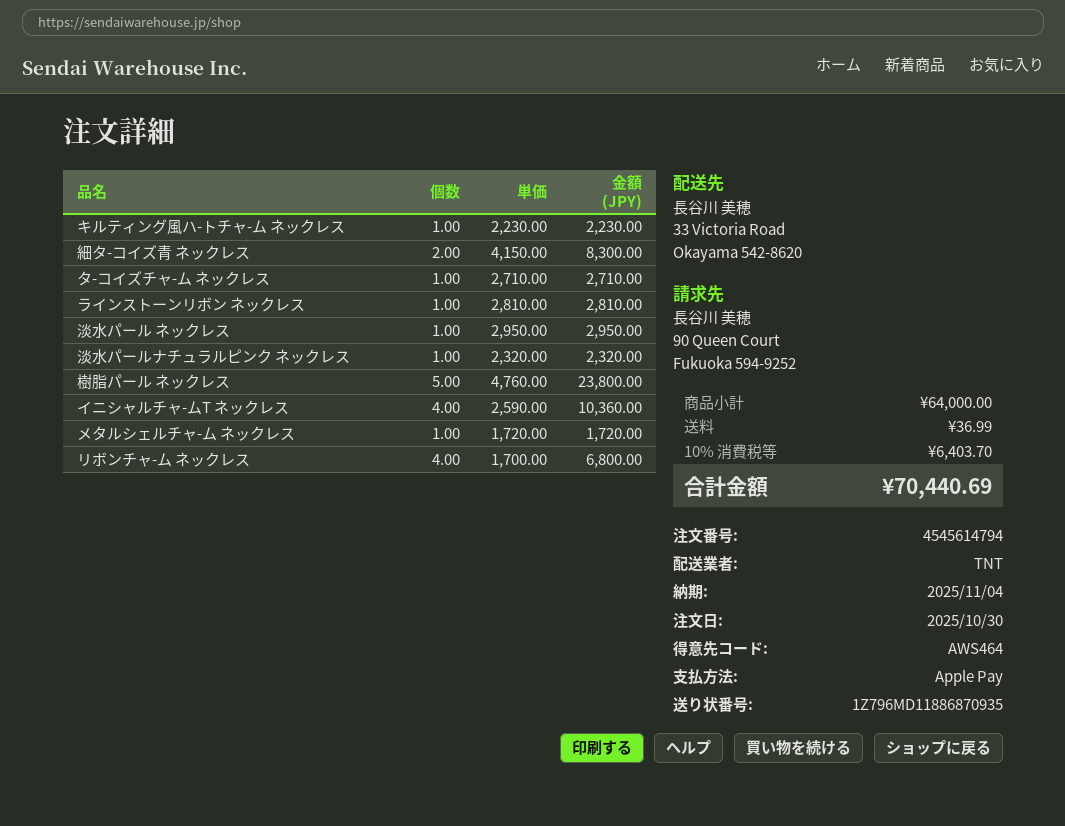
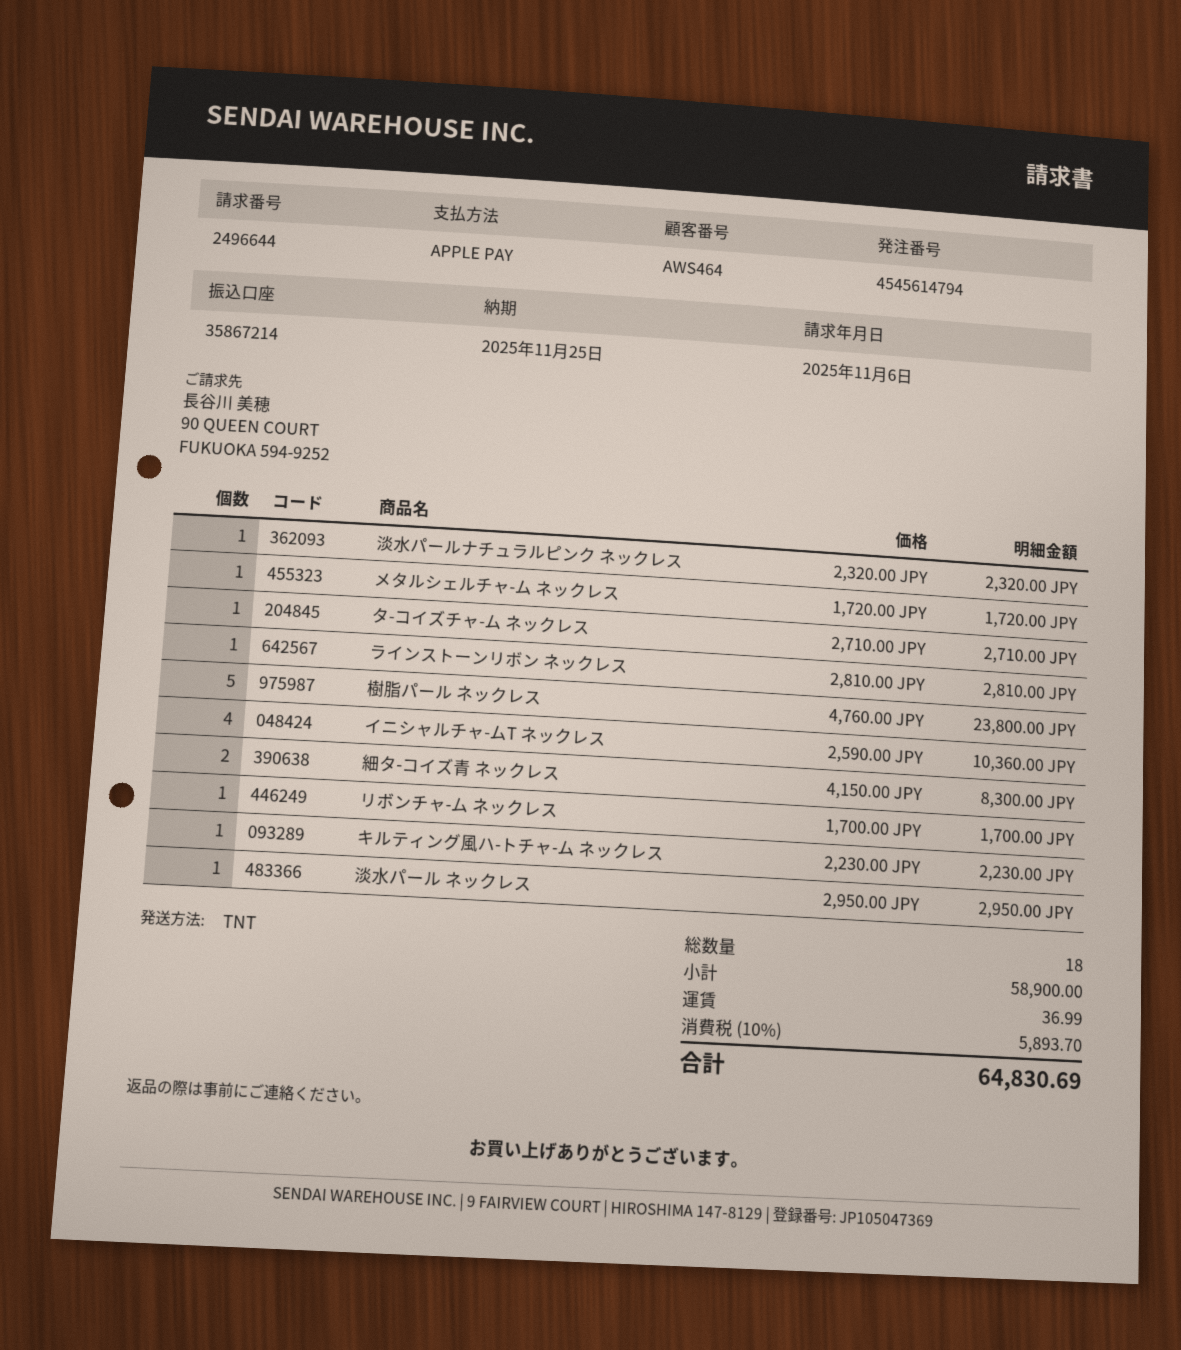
delivery date: 2025-11-04 -> 2025-11-25
リボンチャ-ム ネックレス: 4 x 1700.00 = 6800.00 -> 1 x 1700.00 = 1700.00
subtotal: 64000.00 -> 58900.00
tax: 10% = 6403.70 -> 10% = 5893.70
total: 70440.69 -> 64830.69

